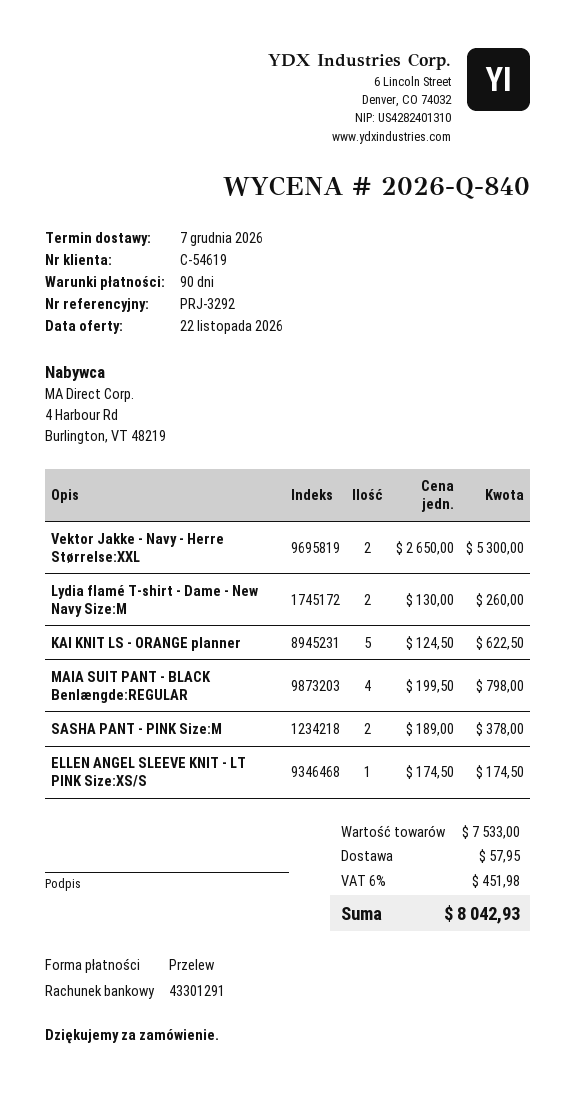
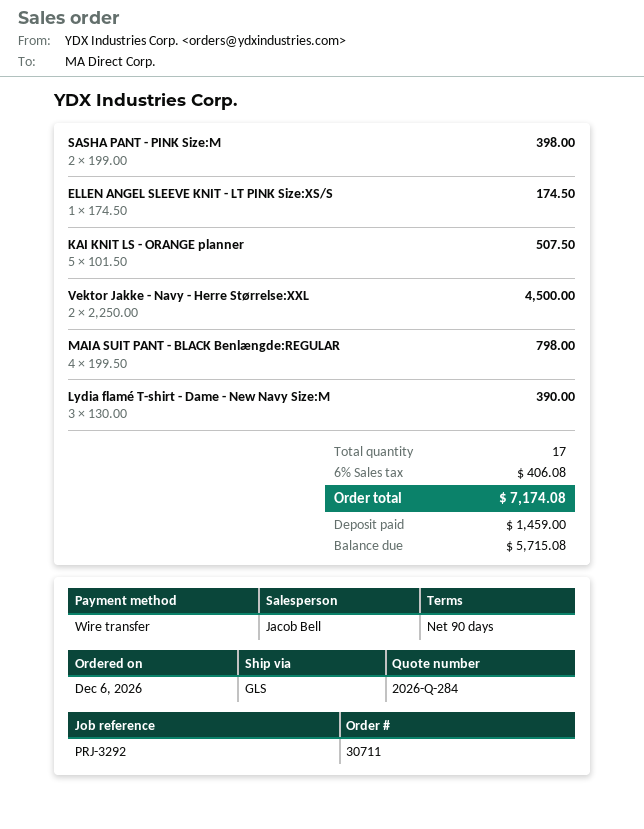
quote number: 2026-Q-840 -> 2026-Q-284
Vektor Jakke - Navy - Herre Størrelse:XXL: 2 x 2650.00 = 5300.00 -> 2 x 2250.00 = 4500.00
Lydia flamé T-shirt - Dame - New Navy Size:M: 2 x 130.00 = 260.00 -> 3 x 130.00 = 390.00
KAI KNIT LS - ORANGE planner: 5 x 124.50 = 622.50 -> 5 x 101.50 = 507.50
SASHA PANT - PINK Size:M: 2 x 189.00 = 378.00 -> 2 x 199.00 = 398.00
shipping: 57.95 -> none
tax: 6% = 451.98 -> 6% = 406.08
total: 8042.93 -> 7174.08

